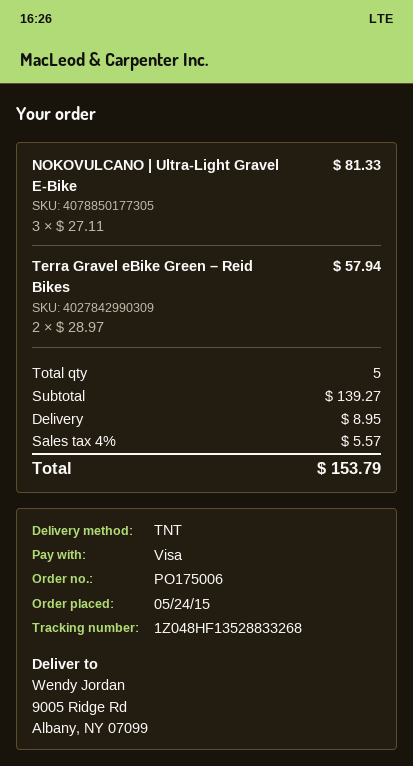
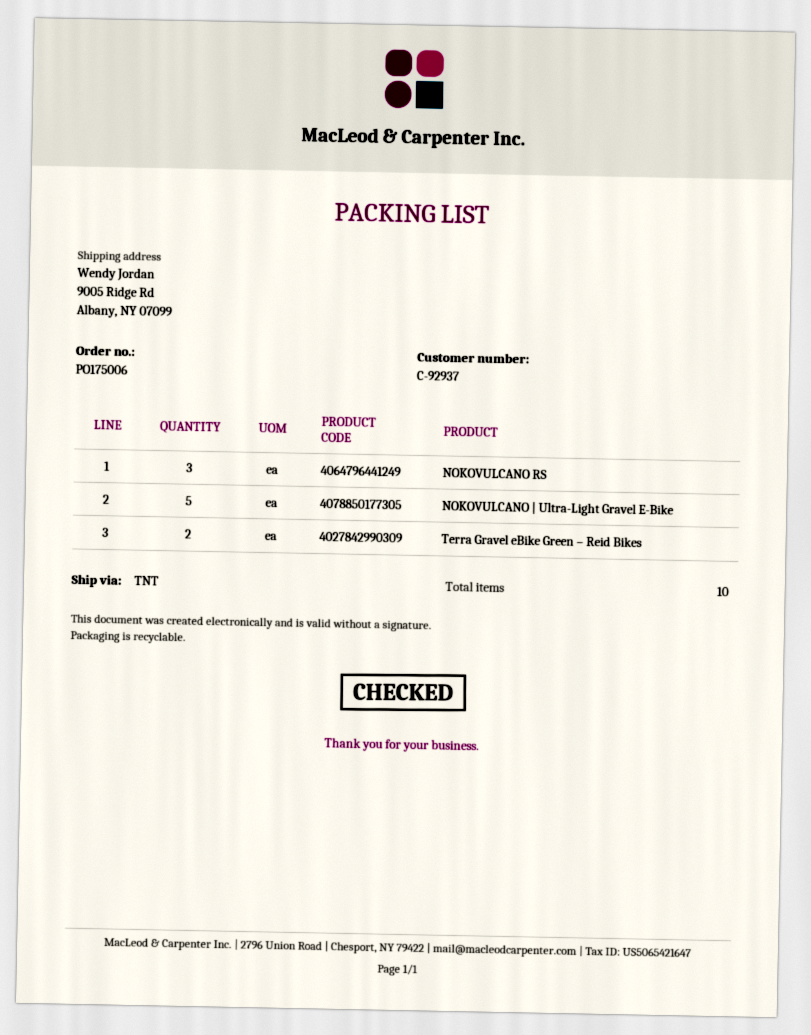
NOKOVULCANO | Ultra-Light Gravel E-Bike: 3 -> 5
NOKOVULCANO RS: none -> 3
total quantity: 5 -> 10

